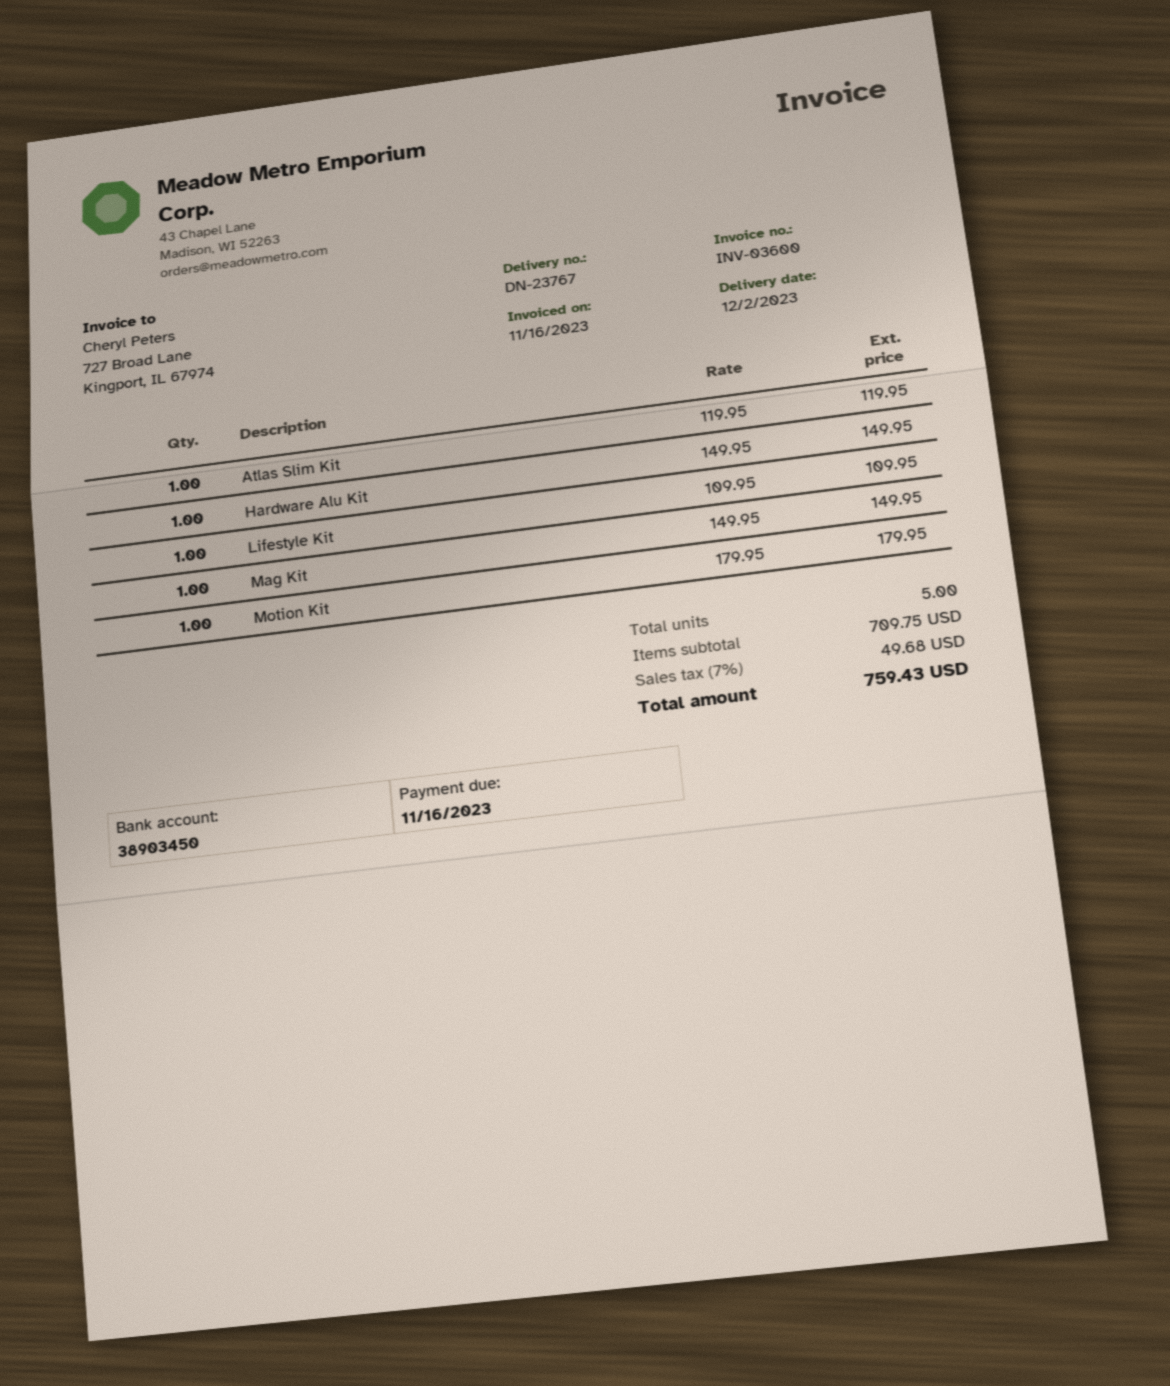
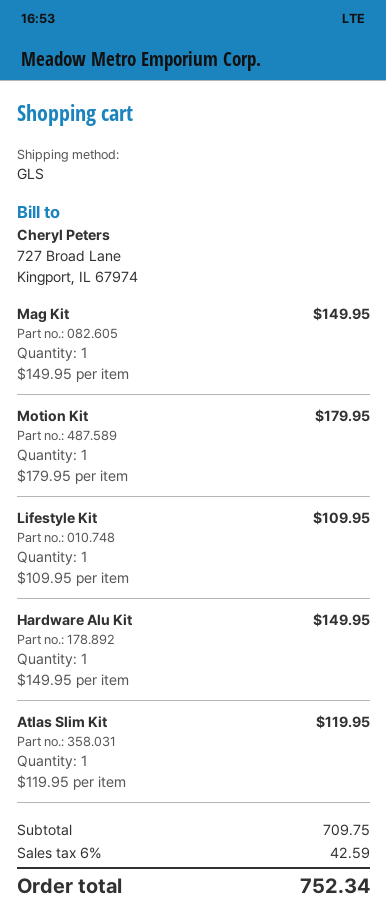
tax: 7% = 49.68 -> 6% = 42.59
total: 759.43 -> 752.34

